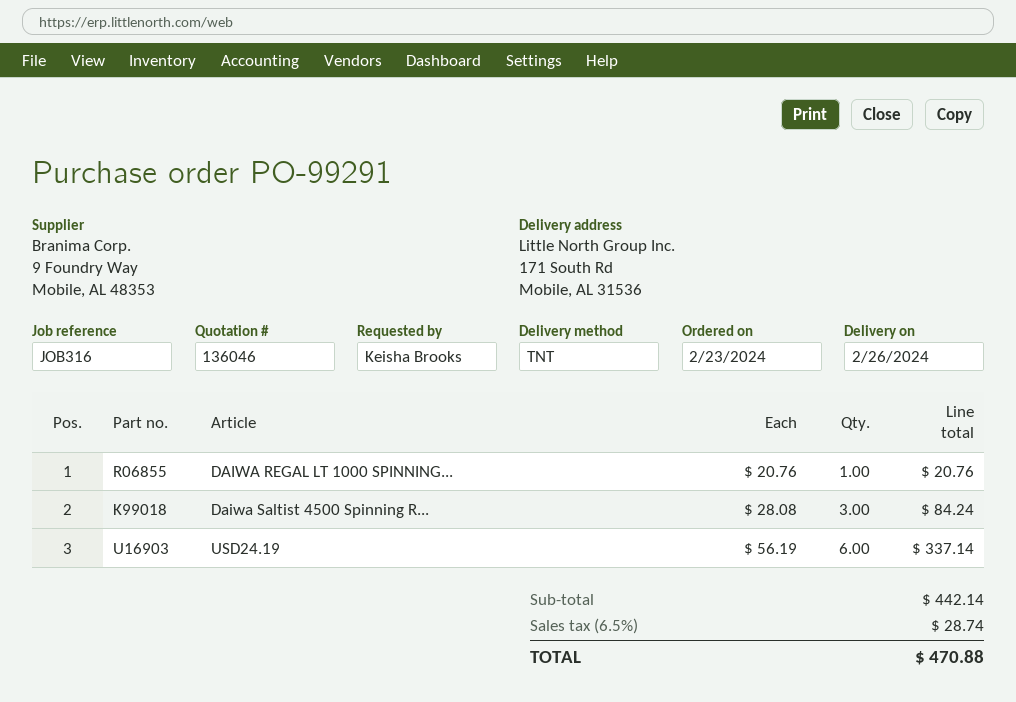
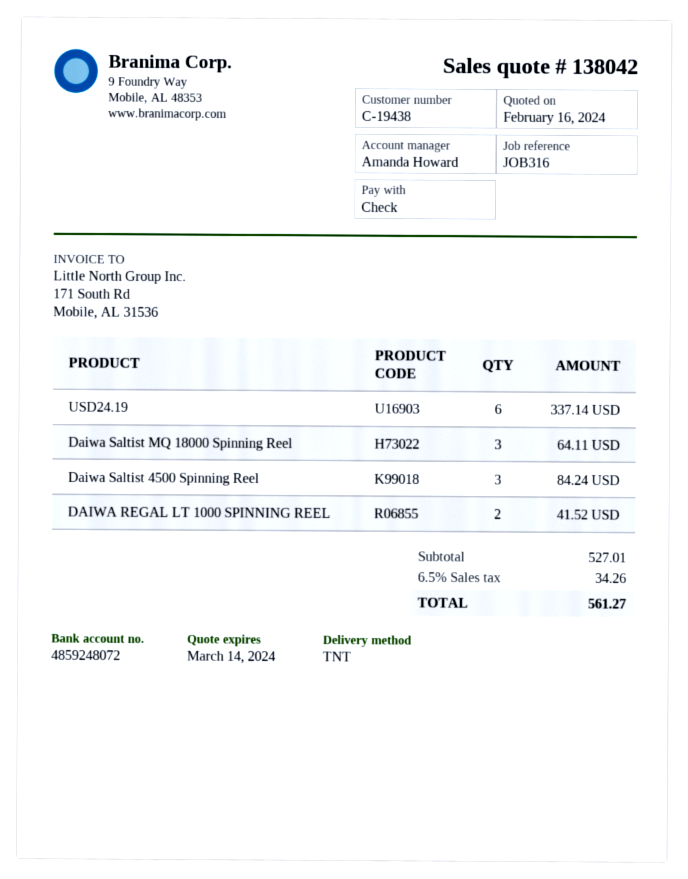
quote number: 136046 -> 138042
DAIWA REGAL LT 1000 SPINNING...: 1 for 20.76 -> 2 for 41.52
Daiwa Saltist MQ 18000 Spinning Reel: none -> 3 for 64.11
subtotal: 442.14 -> 527.01
tax: 6.5% = 28.74 -> 6.5% = 34.26
total: 470.88 -> 561.27

